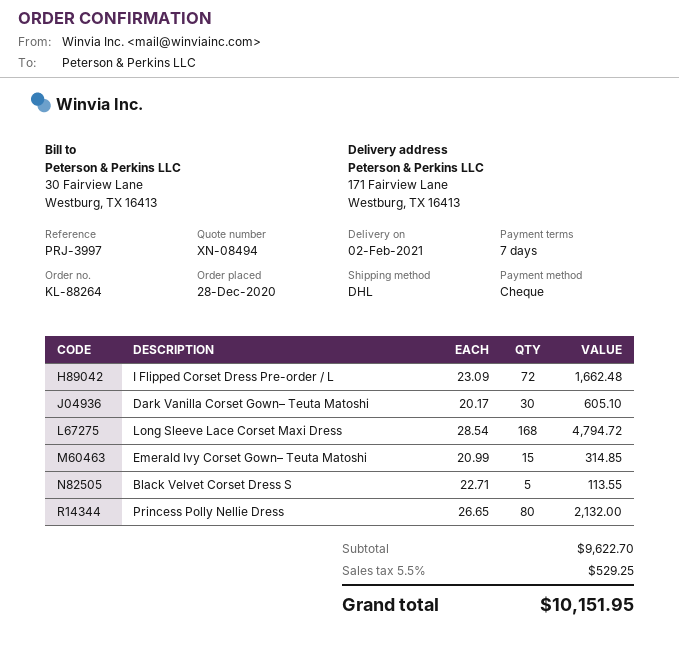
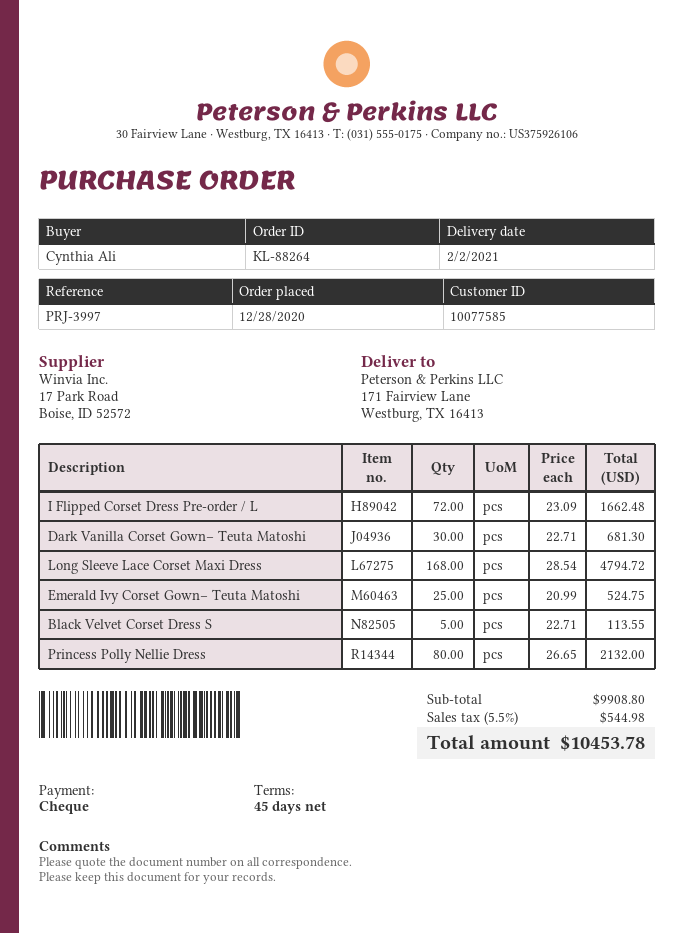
payment terms: 7 days -> 45 days
Dark Vanilla Corset Gown– Teuta Matoshi: 30 x 20.17 = 605.10 -> 30 x 22.71 = 681.30
Emerald Ivy Corset Gown– Teuta Matoshi: 15 x 20.99 = 314.85 -> 25 x 20.99 = 524.75
subtotal: 9622.70 -> 9908.80
tax: 5.5% = 529.25 -> 5.5% = 544.98
total: 10151.95 -> 10453.78

